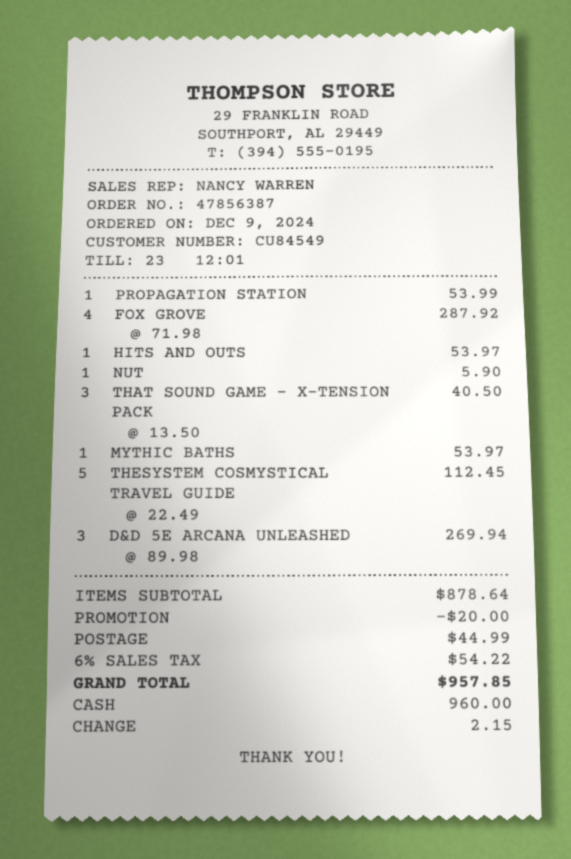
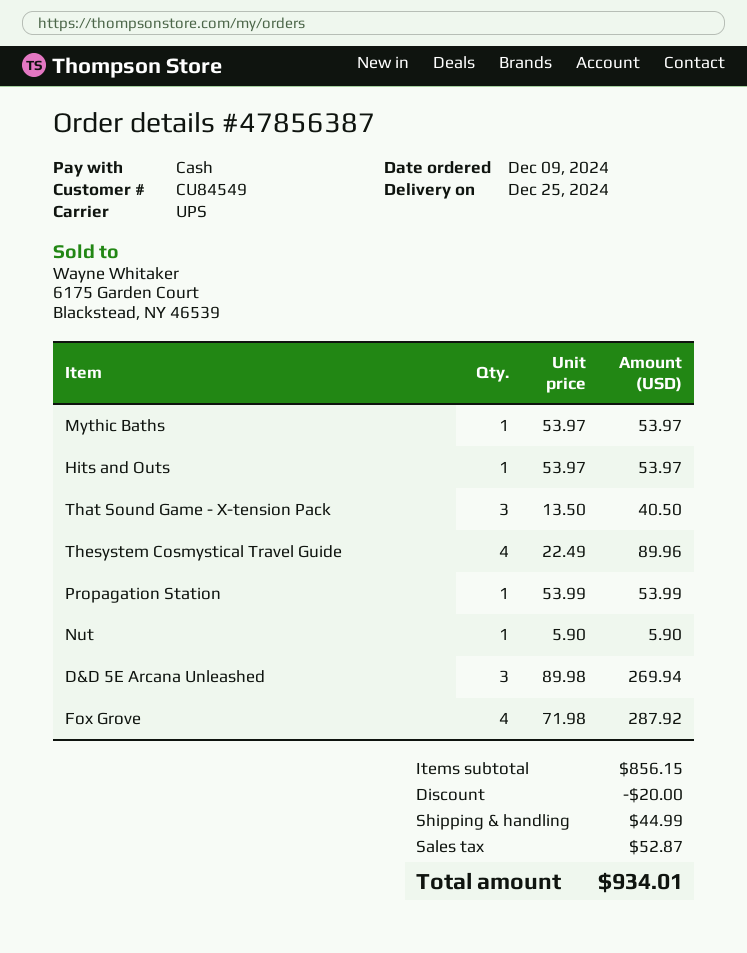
THESYSTEM COSMYSTICAL TRAVEL GUIDE: 5 x 22.49 = 112.45 -> 4 x 22.49 = 89.96
subtotal: 878.64 -> 856.15
tax: 54.22 -> 52.87
total: 957.85 -> 934.01

